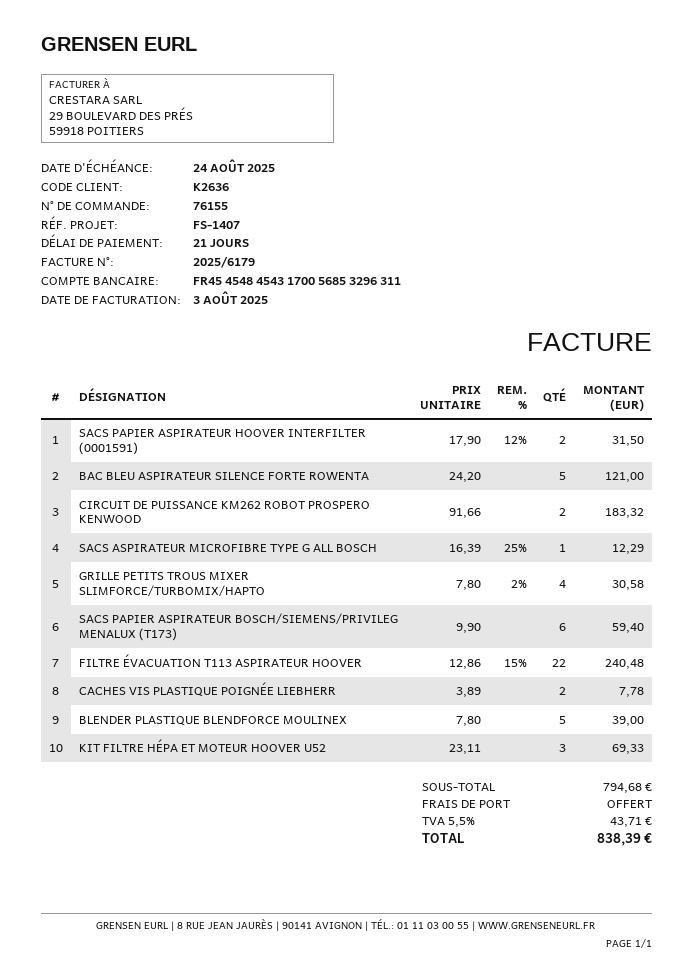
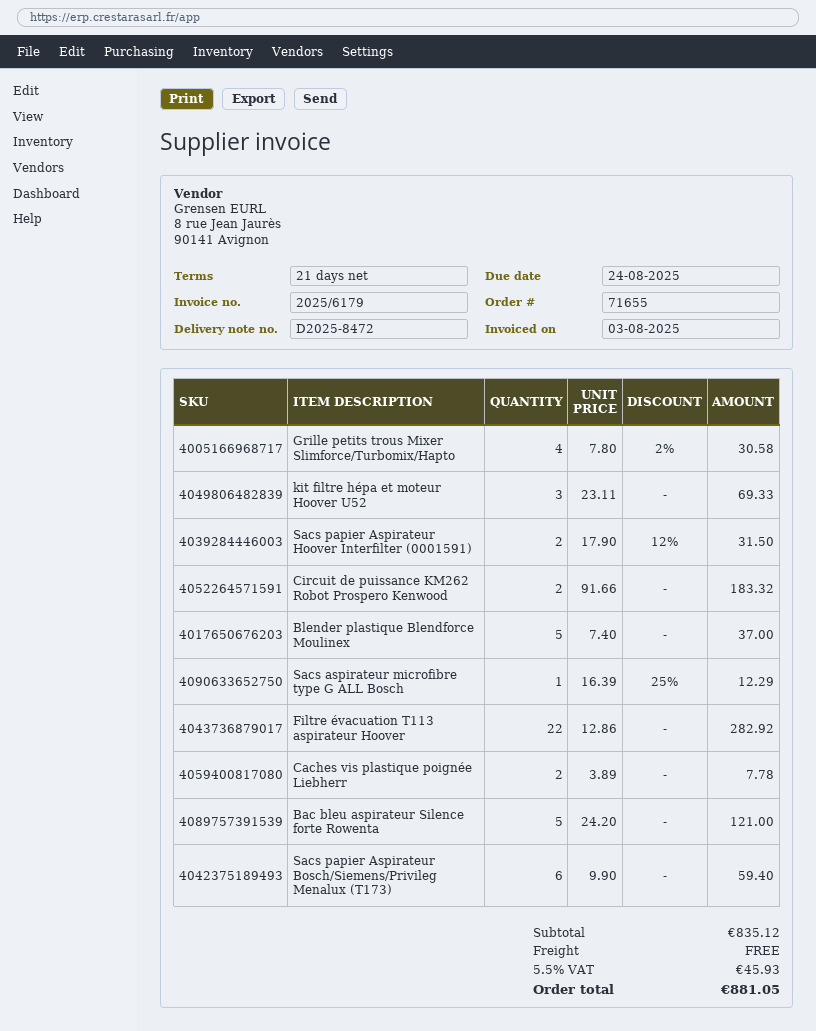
order number: 76155 -> 71655
FILTRE ÉVACUATION T113 ASPIRATEUR HOOVER: 22 x 12.86 - 15% = 240.48 -> 22 x 12.86 = 282.92
BLENDER PLASTIQUE BLENDFORCE MOULINEX: 5 x 7.80 = 39.00 -> 5 x 7.40 = 37.00
subtotal: 794.68 -> 835.12
tax: 5.5% = 43.71 -> 5.5% = 45.93
total: 838.39 -> 881.05

